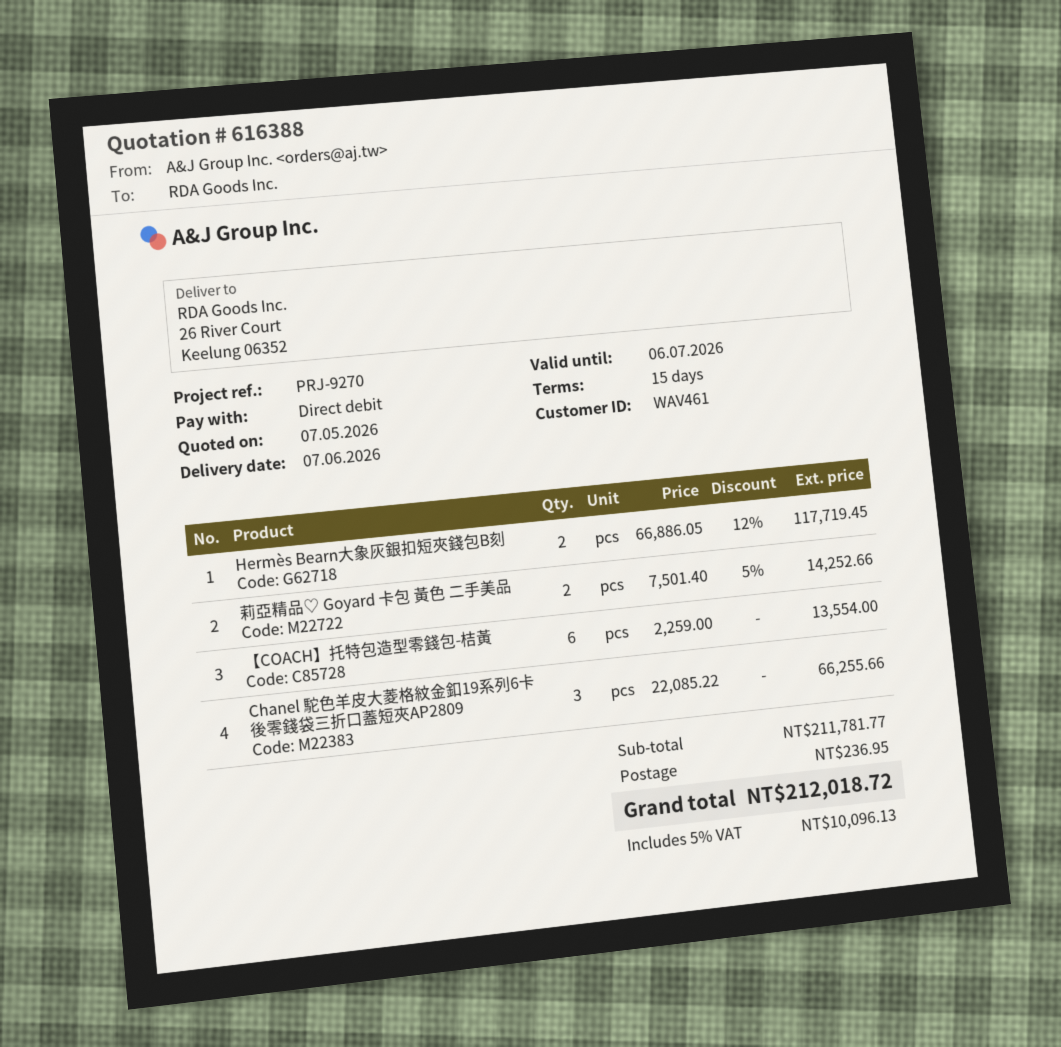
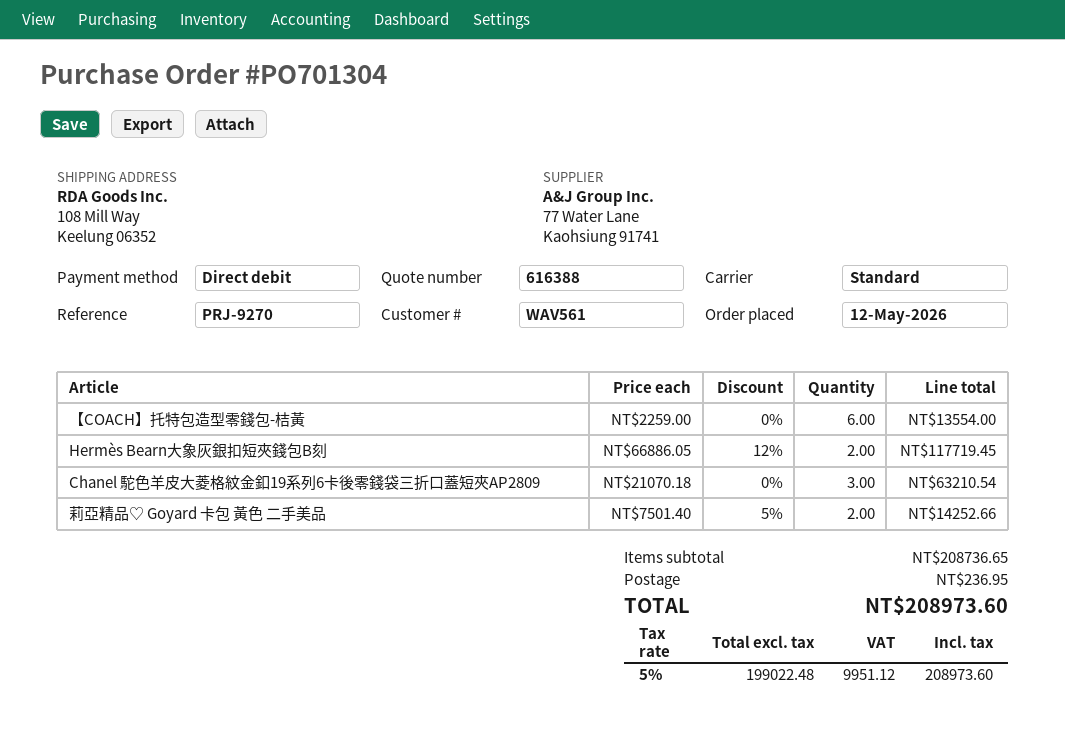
customer number: WAV461 -> WAV561
ship to: 26 River Court, Keelung 06352 -> 108 Mill Way, Keelung 06352
Chanel 駝色羊皮大菱格紋金釦19系列6卡後零錢袋三折口蓋短夾AP2809: 3 x 22085.22 = 66255.66 -> 3 x 21070.18 = 63210.54
subtotal: 211781.77 -> 208736.65
tax: 5% = 10096.13 -> 5% = 9951.12
total: 212018.72 -> 208973.60

